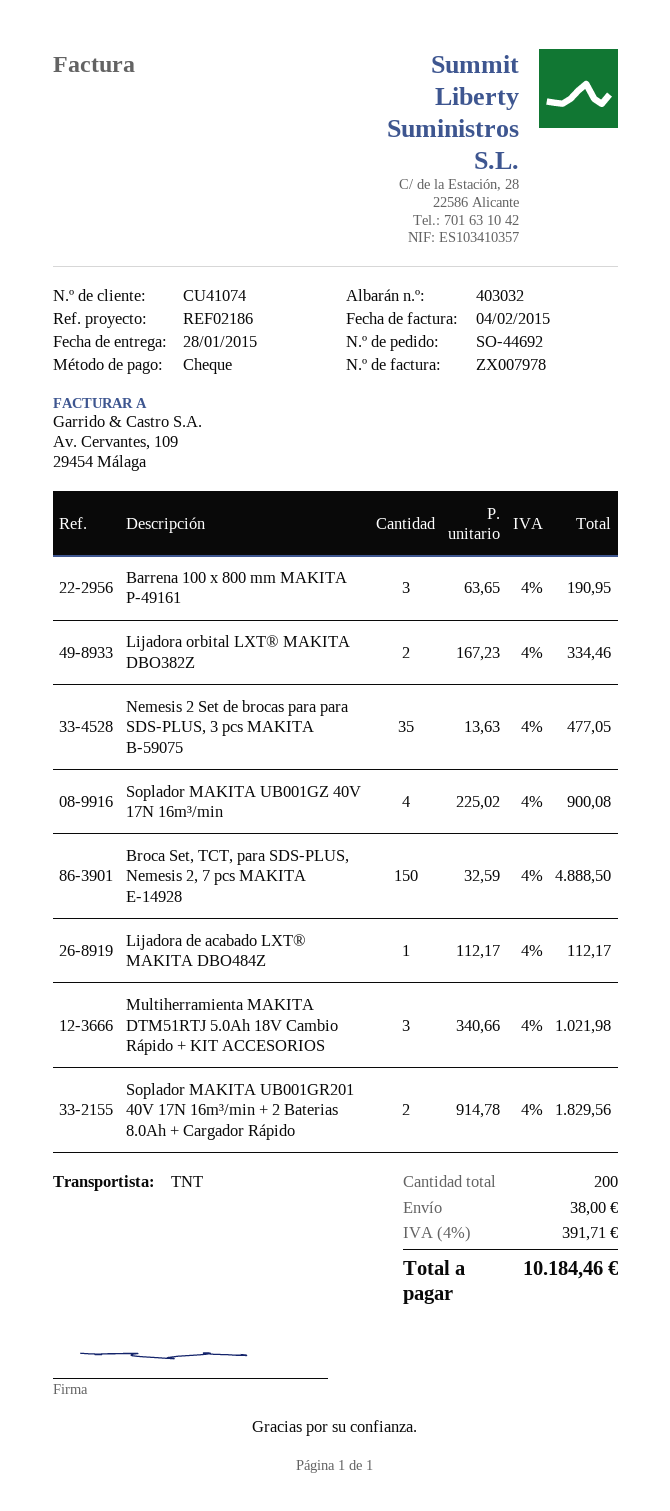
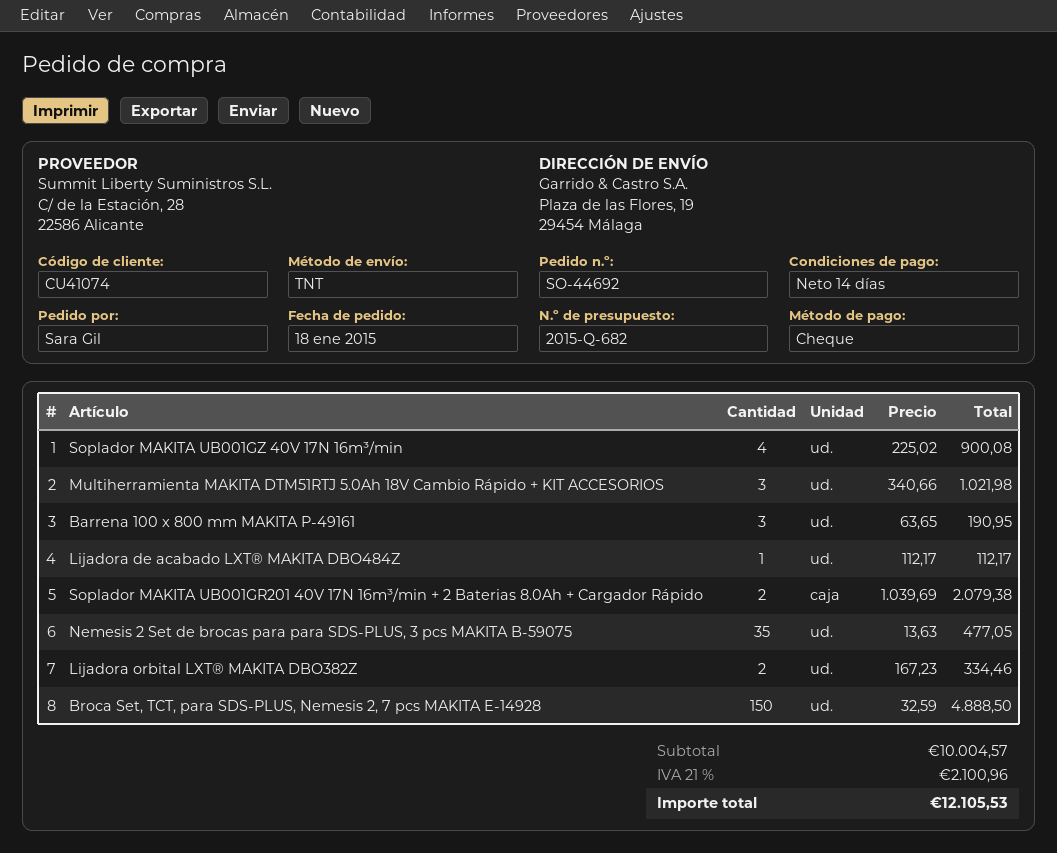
Soplador MAKITA UB001GR201 40V 17N 16m³/min + 2 Baterias 8.0Ah + Cargador Rápido: 2 x 914.78 = 1829.56 -> 2 x 1039.69 = 2079.38
shipping: 38.00 -> none
tax: 4% = 391.71 -> 21% = 2100.96
total: 10184.46 -> 12105.53

